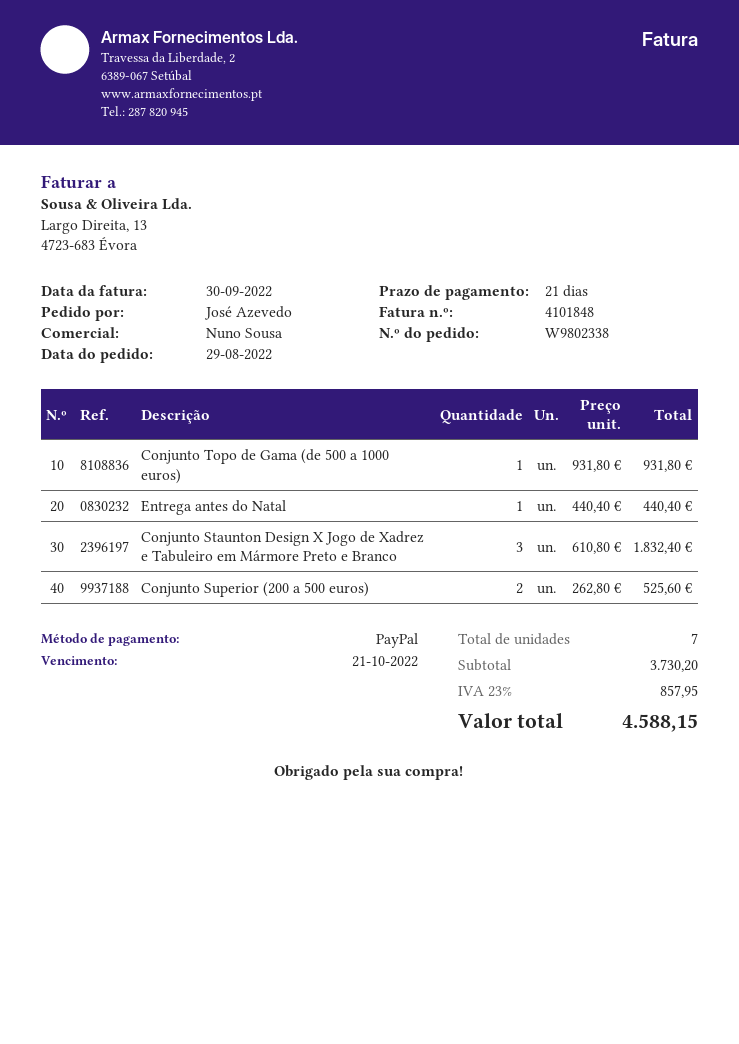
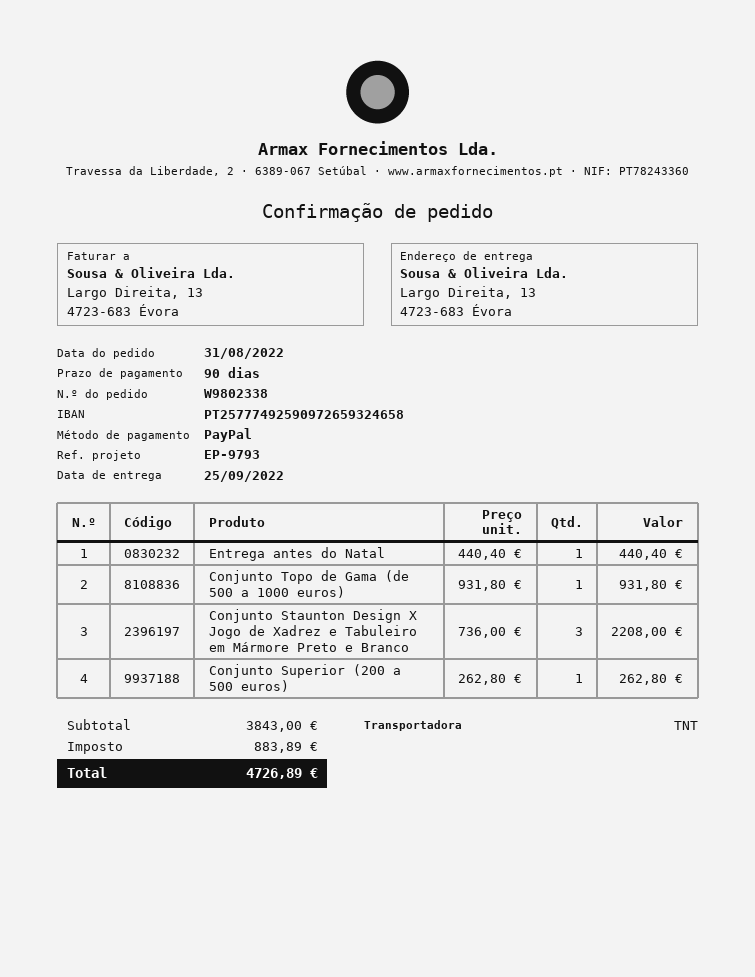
order date: 2022-08-29 -> 2022-08-31
payment terms: 21 days -> 90 days
Conjunto Staunton Design X Jogo de Xadrez e Tabuleiro em Mármore Preto e Branco: 3 x 610.80 = 1832.40 -> 3 x 736.00 = 2208.00
Conjunto Superior (200 a 500 euros): 2 x 262.80 = 525.60 -> 1 x 262.80 = 262.80
subtotal: 3730.20 -> 3843.00
tax: 857.95 -> 883.89
total: 4588.15 -> 4726.89

